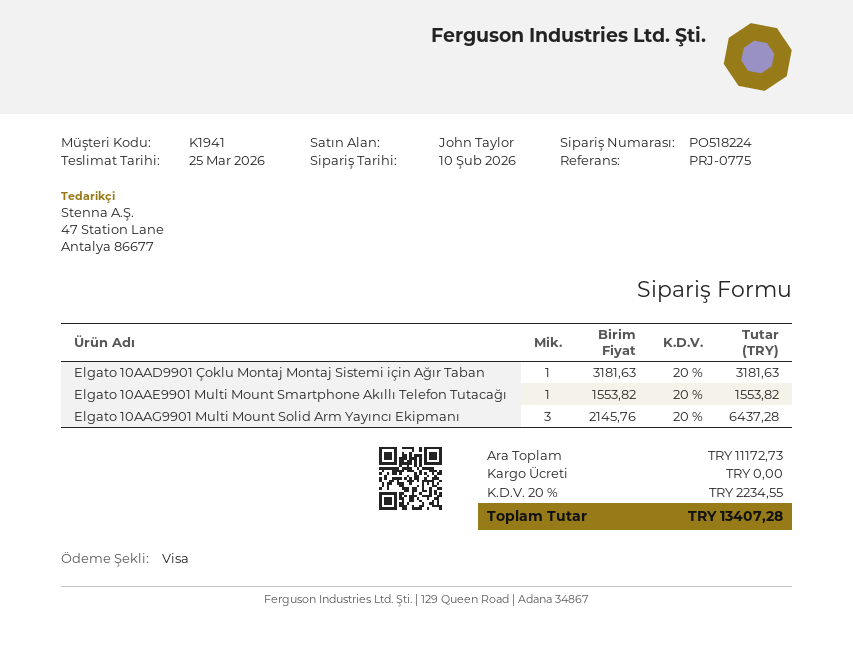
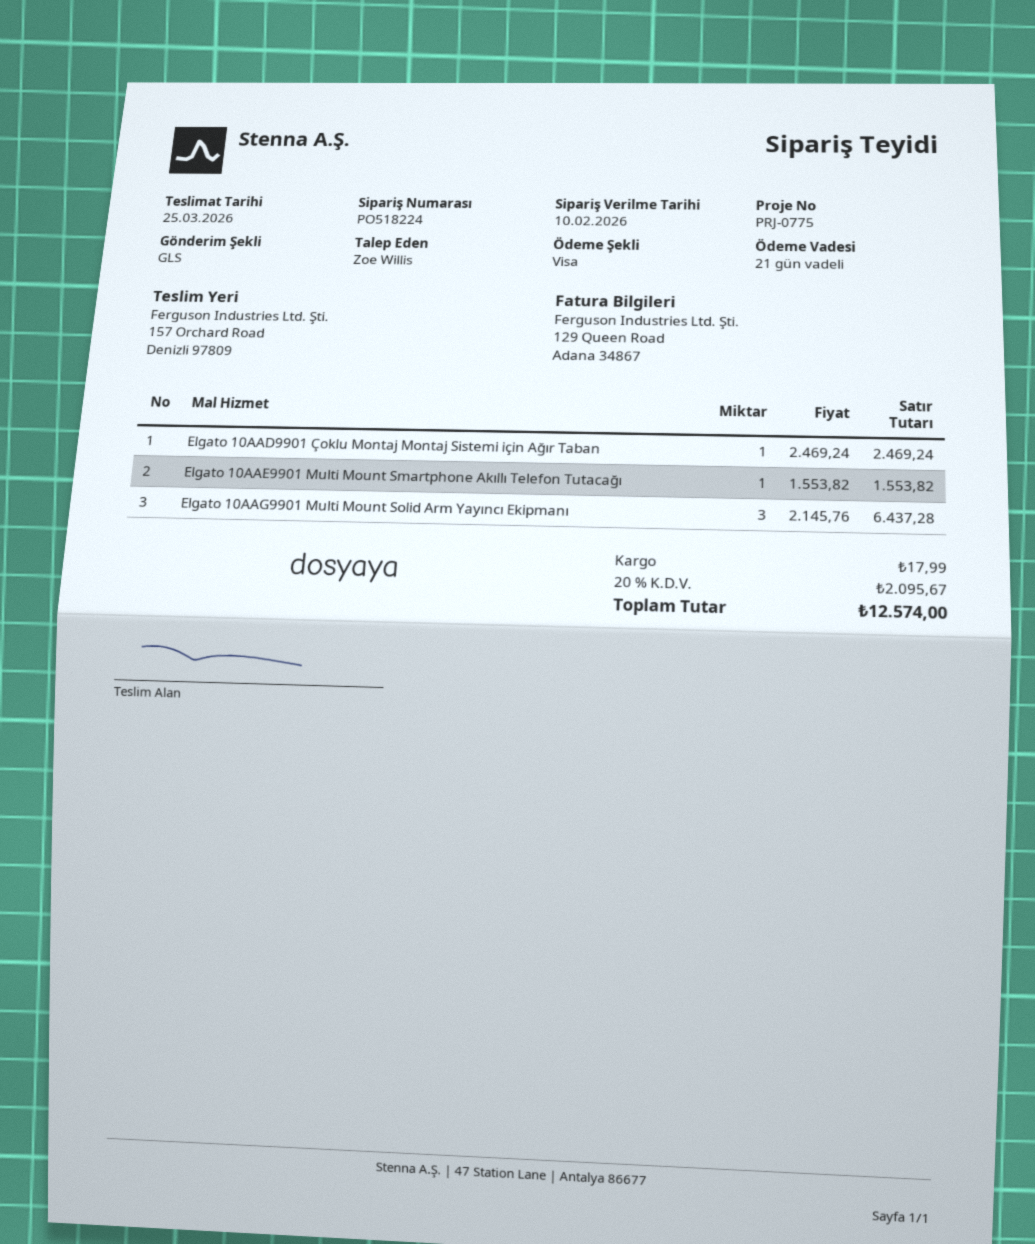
ordered by: John Taylor -> Zoe Willis
Elgato 10AAD9901 Çoklu Montaj Montaj Sistemi için Ağır Taban: 1 x 3181.63 = 3181.63 -> 1 x 2469.24 = 2469.24
shipping: 0.00 -> 17.99
tax: 20% = 2234.55 -> 20% = 2095.67
total: 13407.28 -> 12574.00

